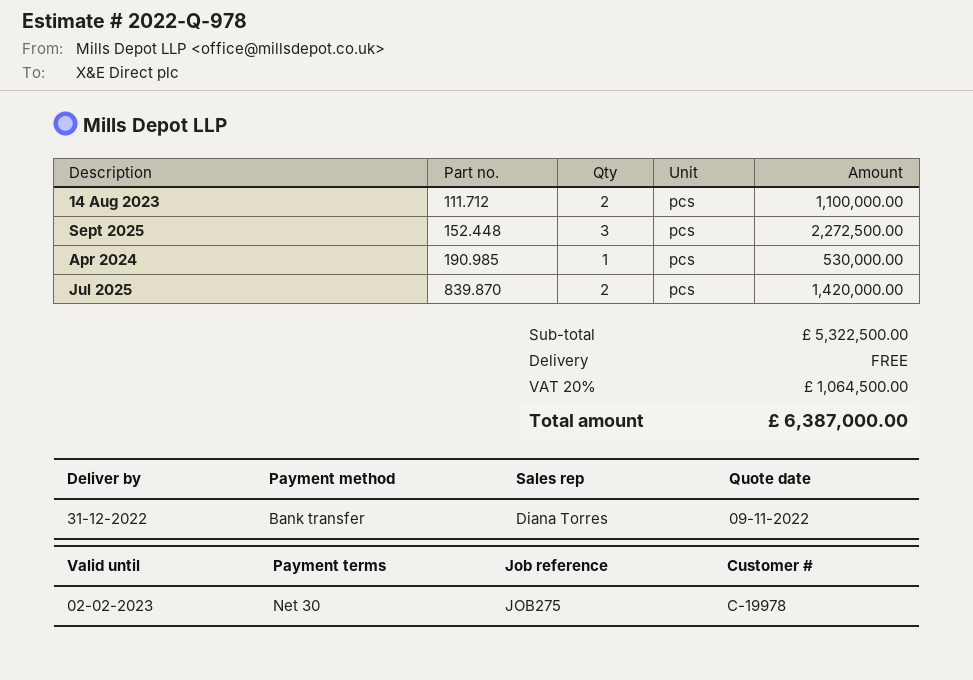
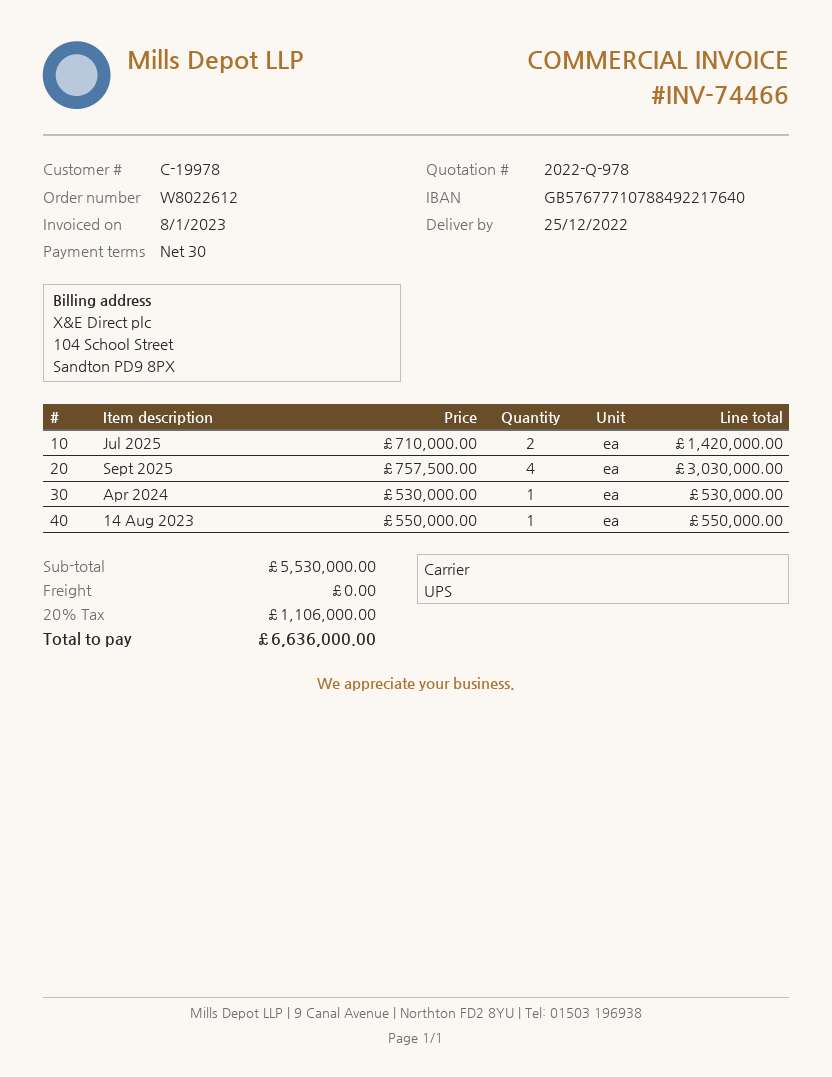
delivery date: 2022-12-31 -> 2022-12-25
14 Aug 2023: 2 for 1100000.00 -> 1 for 550000.00
Sept 2025: 3 for 2272500.00 -> 4 for 3030000.00
subtotal: 5322500.00 -> 5530000.00
tax: 20% = 1064500.00 -> 20% = 1106000.00
total: 6387000.00 -> 6636000.00

